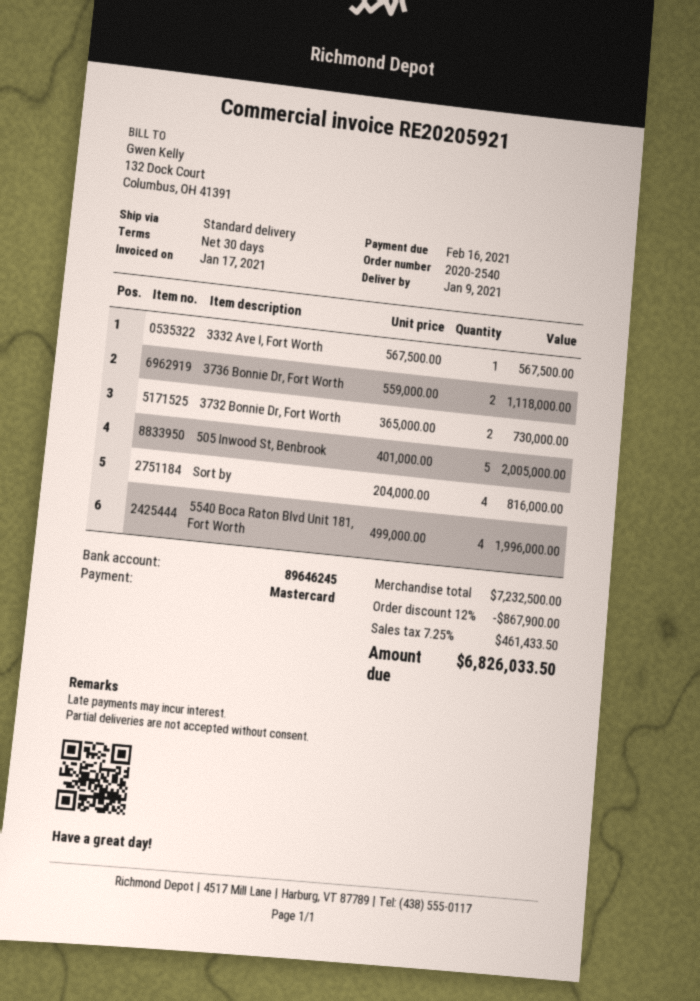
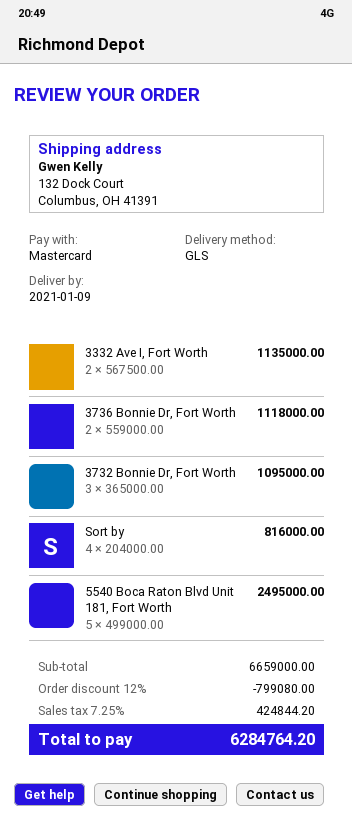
shipping method: standard -> GLS
3332 Ave I, Fort Worth: 1 x 567500.00 = 567500.00 -> 2 x 567500.00 = 1135000.00
3732 Bonnie Dr, Fort Worth: 2 x 365000.00 = 730000.00 -> 3 x 365000.00 = 1095000.00
505 Inwood St, Benbrook: 5 x 401000.00 = 2005000.00 -> none
5540 Boca Raton Blvd Unit 181, Fort Worth: 4 x 499000.00 = 1996000.00 -> 5 x 499000.00 = 2495000.00
subtotal: 7232500.00 -> 6659000.00
discount: 12% = 867900.00 -> 12% = 799080.00
tax: 7.25% = 461433.50 -> 7.25% = 424844.20
total: 6826033.50 -> 6284764.20

